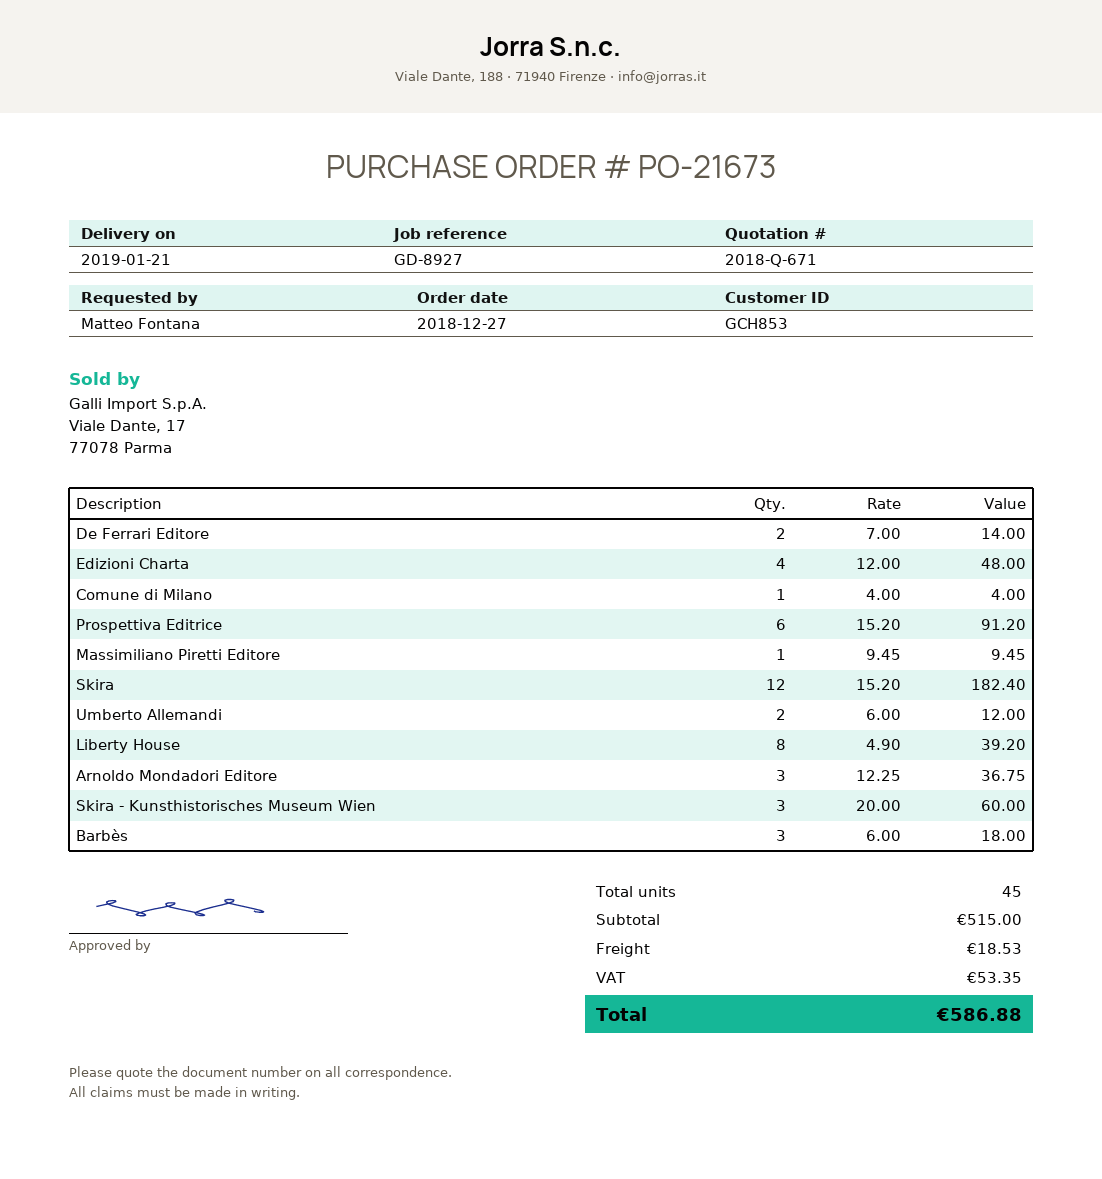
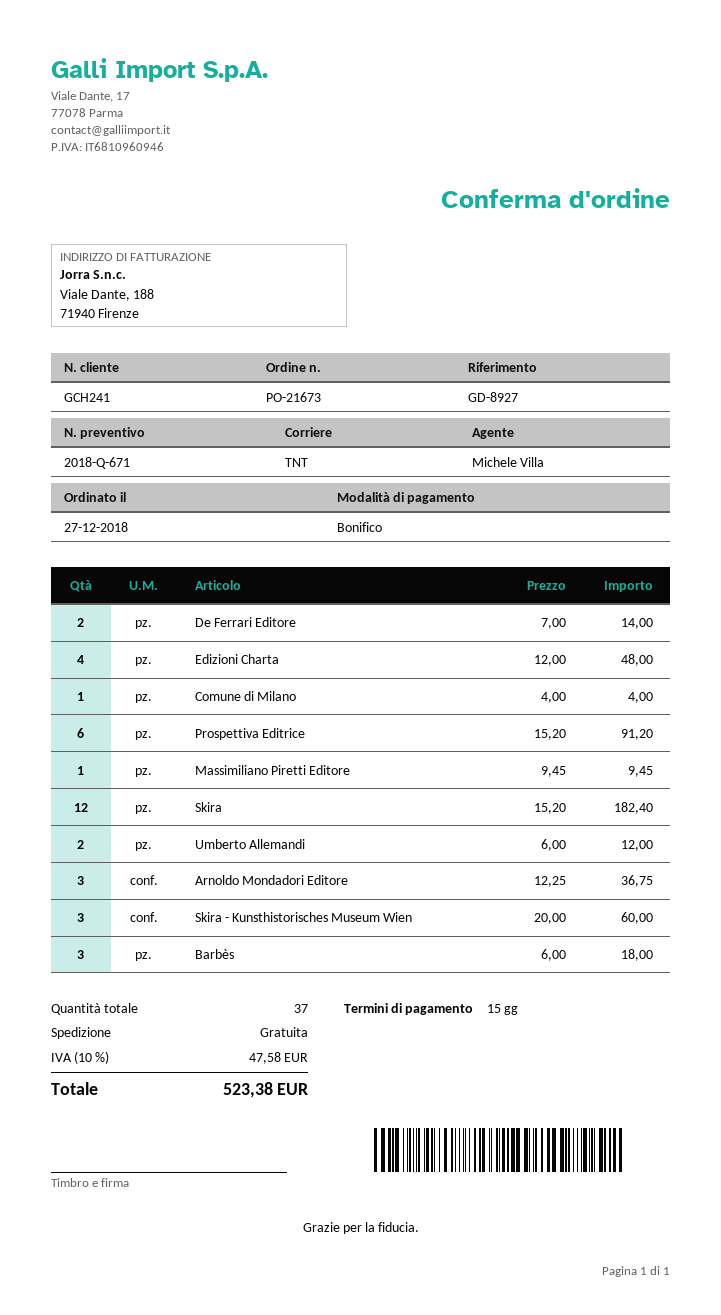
customer number: GCH853 -> GCH241
Liberty House: 8 x 4.90 = 39.20 -> none
total quantity: 45 -> 37
shipping: 18.53 -> 0.00
tax: 53.35 -> 47.58
total: 586.88 -> 523.38

